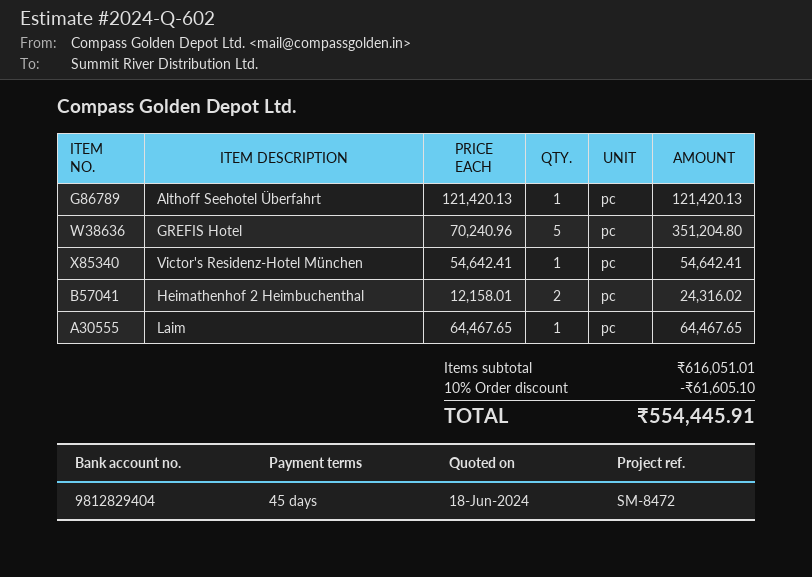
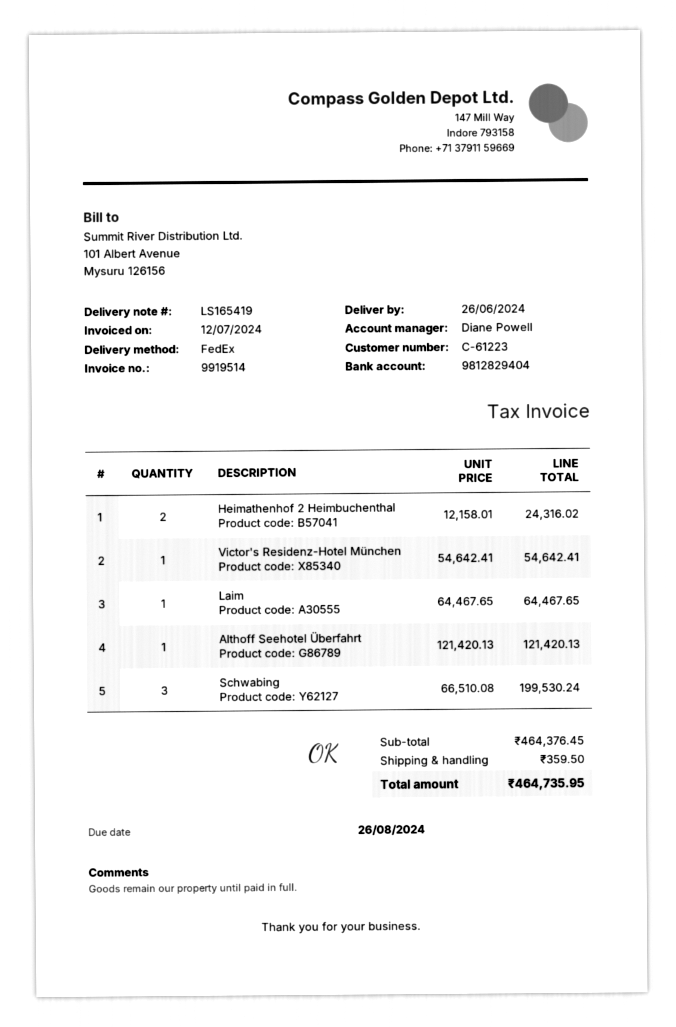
GREFIS Hotel: 5 x 70240.96 = 351204.80 -> none
Schwabing: none -> 3 x 66510.08 = 199530.24
subtotal: 616051.01 -> 464376.45
discount: 10% = 61605.10 -> none
shipping: none -> 359.50
total: 554445.91 -> 464735.95

